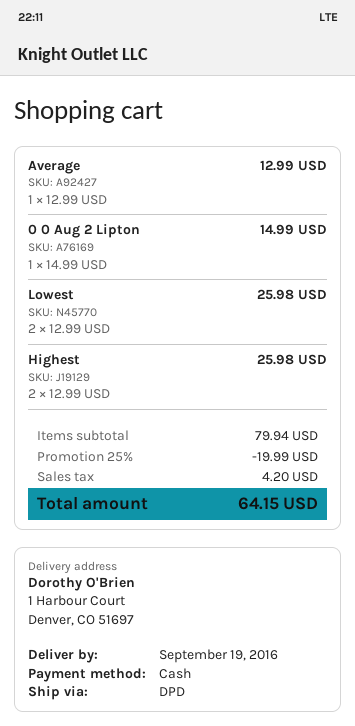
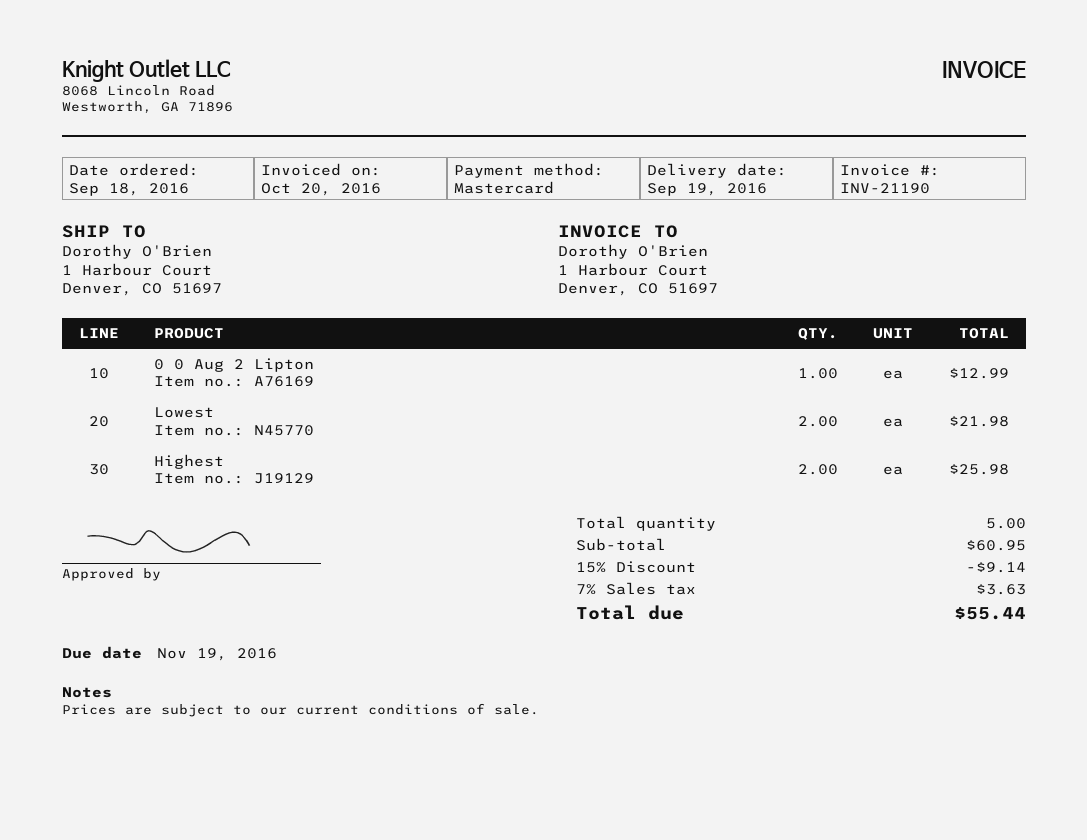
payment method: cash -> Mastercard
Average: 1 for 12.99 -> none
0 0 Aug 2 Lipton: 1 for 14.99 -> 1 for 12.99
Lowest: 2 for 25.98 -> 2 for 21.98
subtotal: 79.94 -> 60.95
discount: 25% = 19.99 -> 15% = 9.14
tax: 4.20 -> 3.63
total: 64.15 -> 55.44

